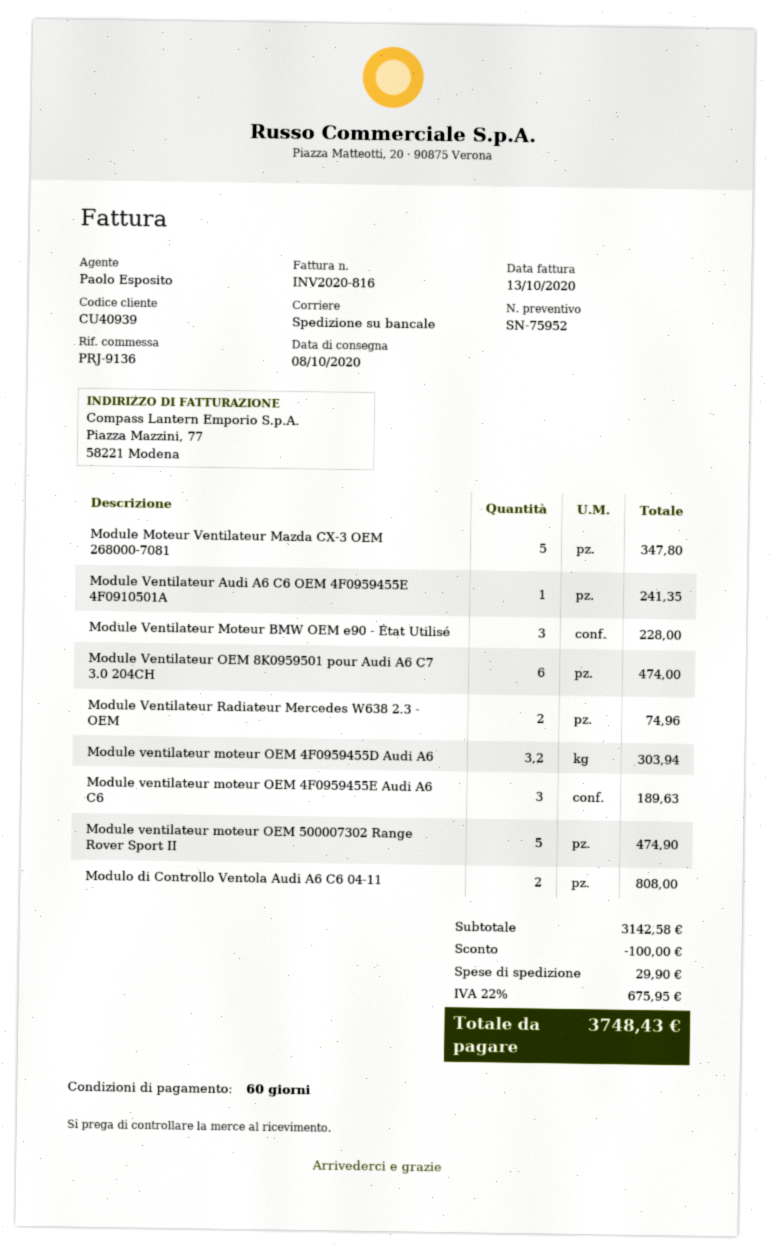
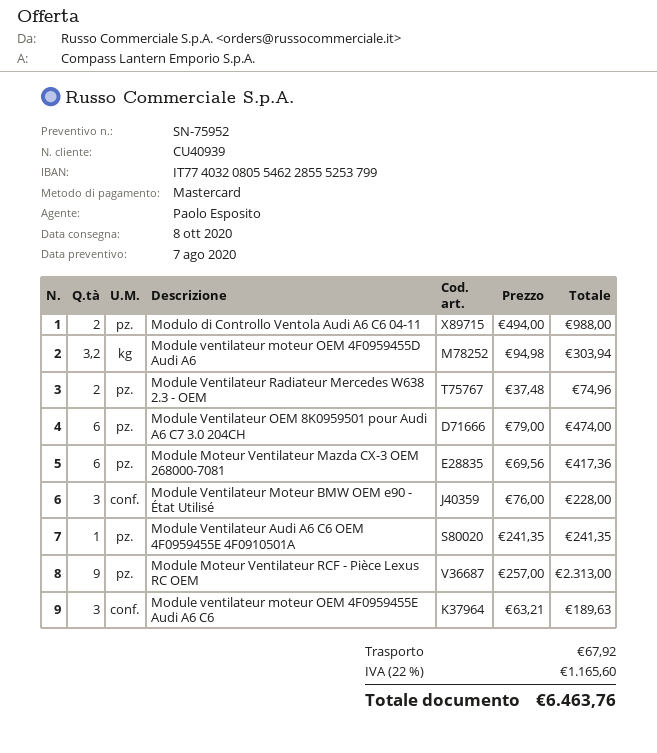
Module Moteur Ventilateur Mazda CX-3 OEM 268000-7081: 5 for 347.80 -> 6 for 417.36
Module ventilateur moteur OEM 500007302 Range Rover Sport II: 5 for 474.90 -> none
Modulo di Controllo Ventola Audi A6 C6 04-11: 2 for 808.00 -> 2 for 988.00
Module Moteur Ventilateur RCF - Pièce Lexus RC OEM: none -> 9 for 2313.00
discount: 100.00 -> none
shipping: 29.90 -> 67.92
tax: 22% = 675.95 -> 22% = 1165.60
total: 3748.43 -> 6463.76

